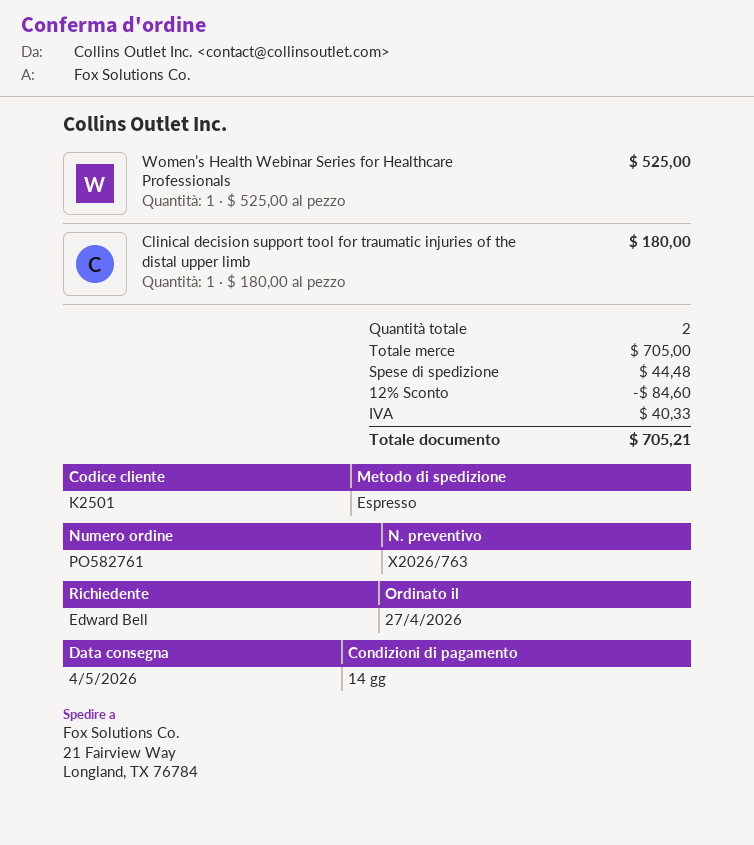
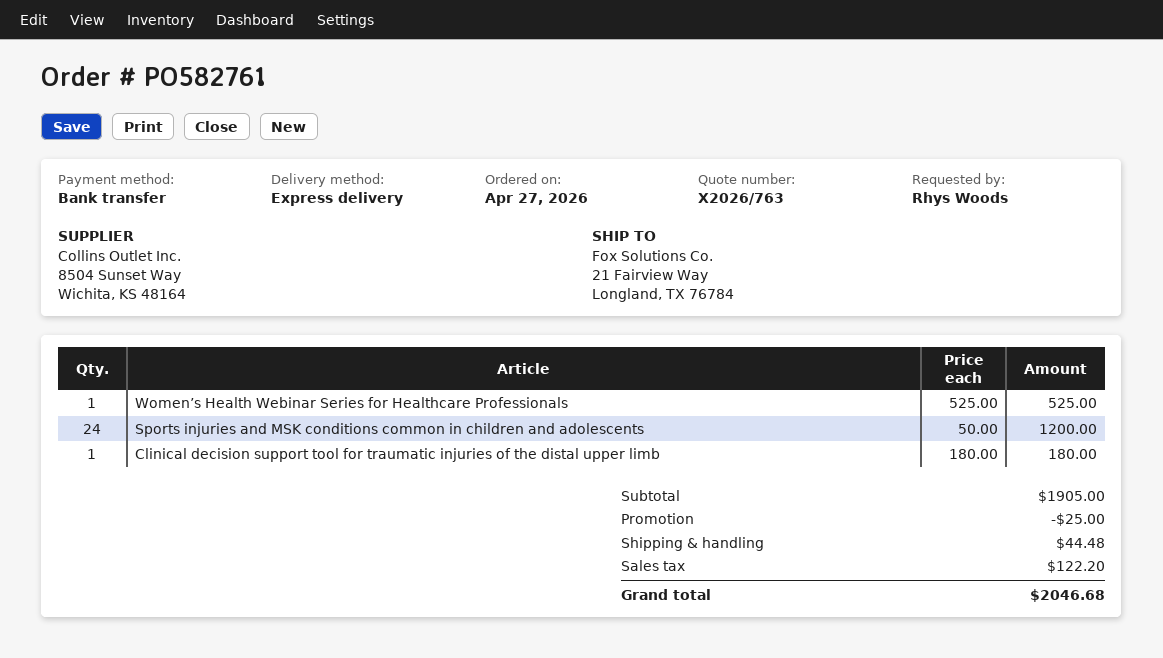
ordered by: Edward Bell -> Rhys Woods
Sports injuries and MSK conditions common in children and adolescents: none -> 24 x 50.00 = 1200.00
subtotal: 705.00 -> 1905.00
discount: 84.60 -> 25.00
tax: 40.33 -> 122.20
total: 705.21 -> 2046.68

